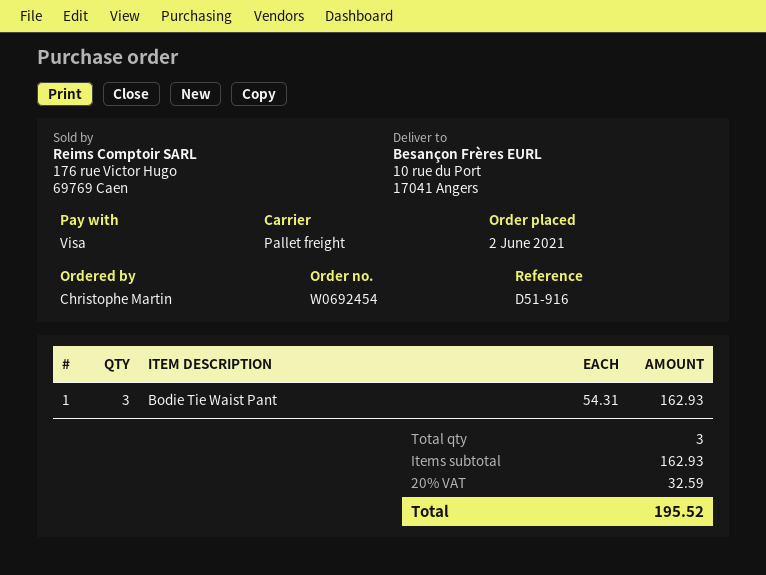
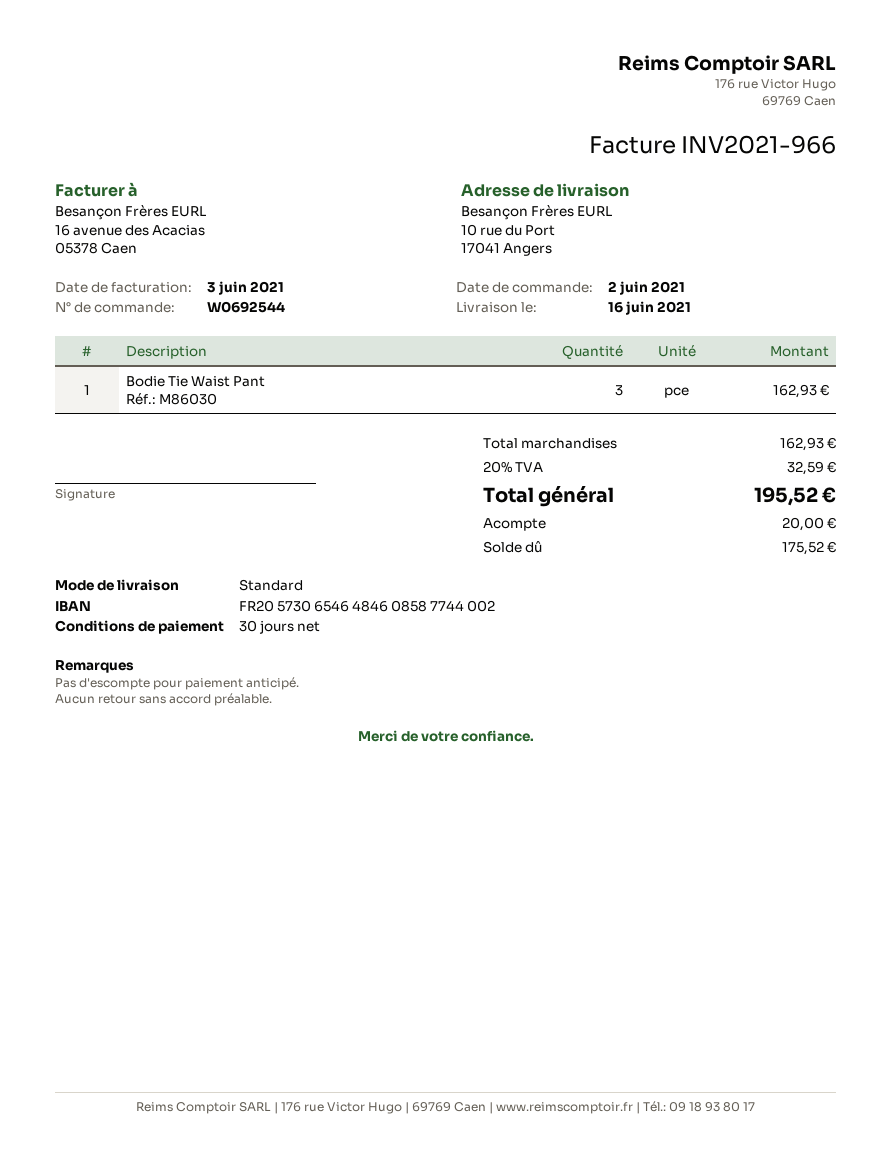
order number: W0692454 -> W0692544
shipping method: pallet freight -> standard

